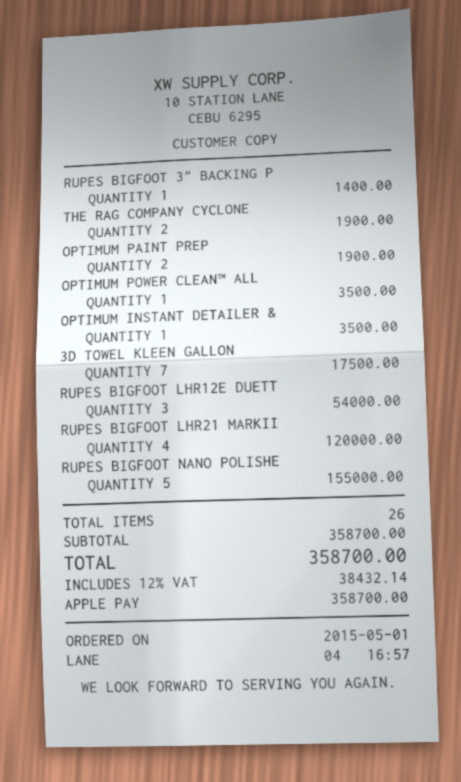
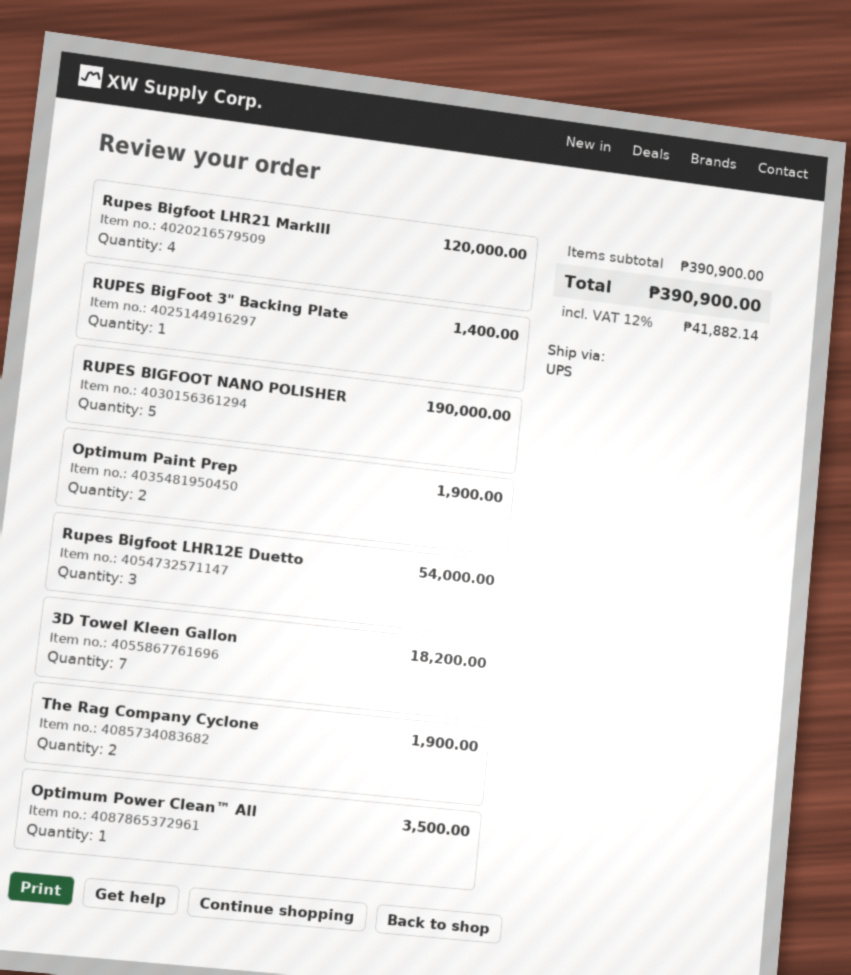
OPTIMUM INSTANT DETAILER &: 1 for 3500.00 -> none
3D TOWEL KLEEN GALLON: 7 for 17500.00 -> 7 for 18200.00
RUPES BIGFOOT NANO POLISHE: 5 for 155000.00 -> 5 for 190000.00
subtotal: 358700.00 -> 390900.00
tax: 12% = 38432.14 -> 12% = 41882.14
total: 358700.00 -> 390900.00

